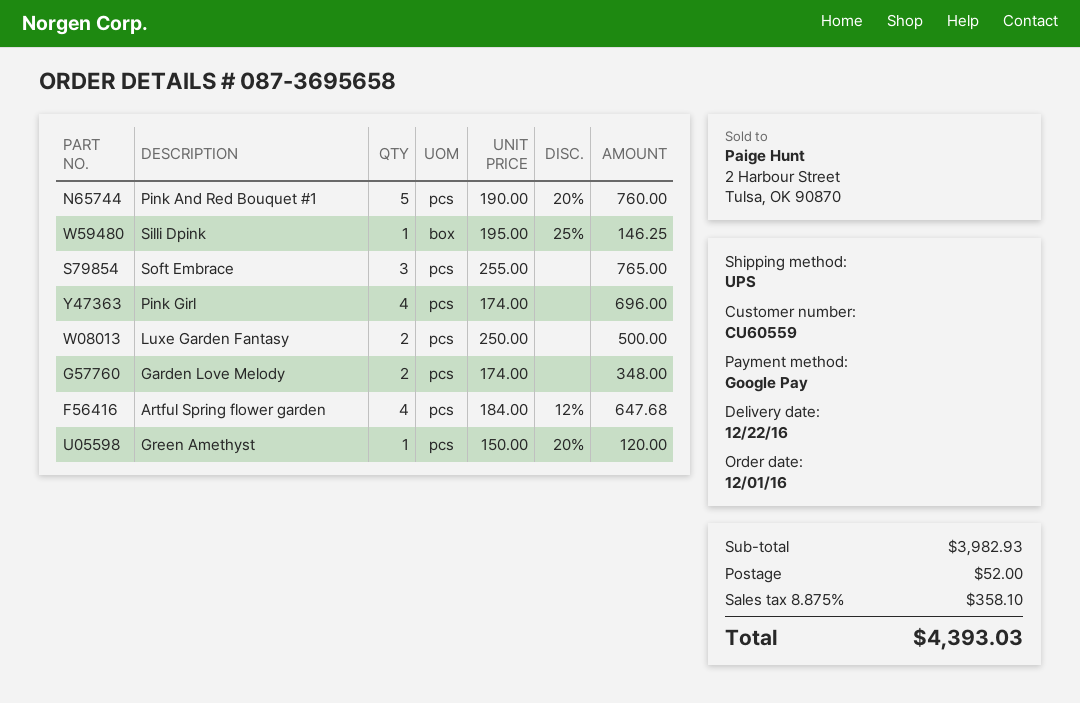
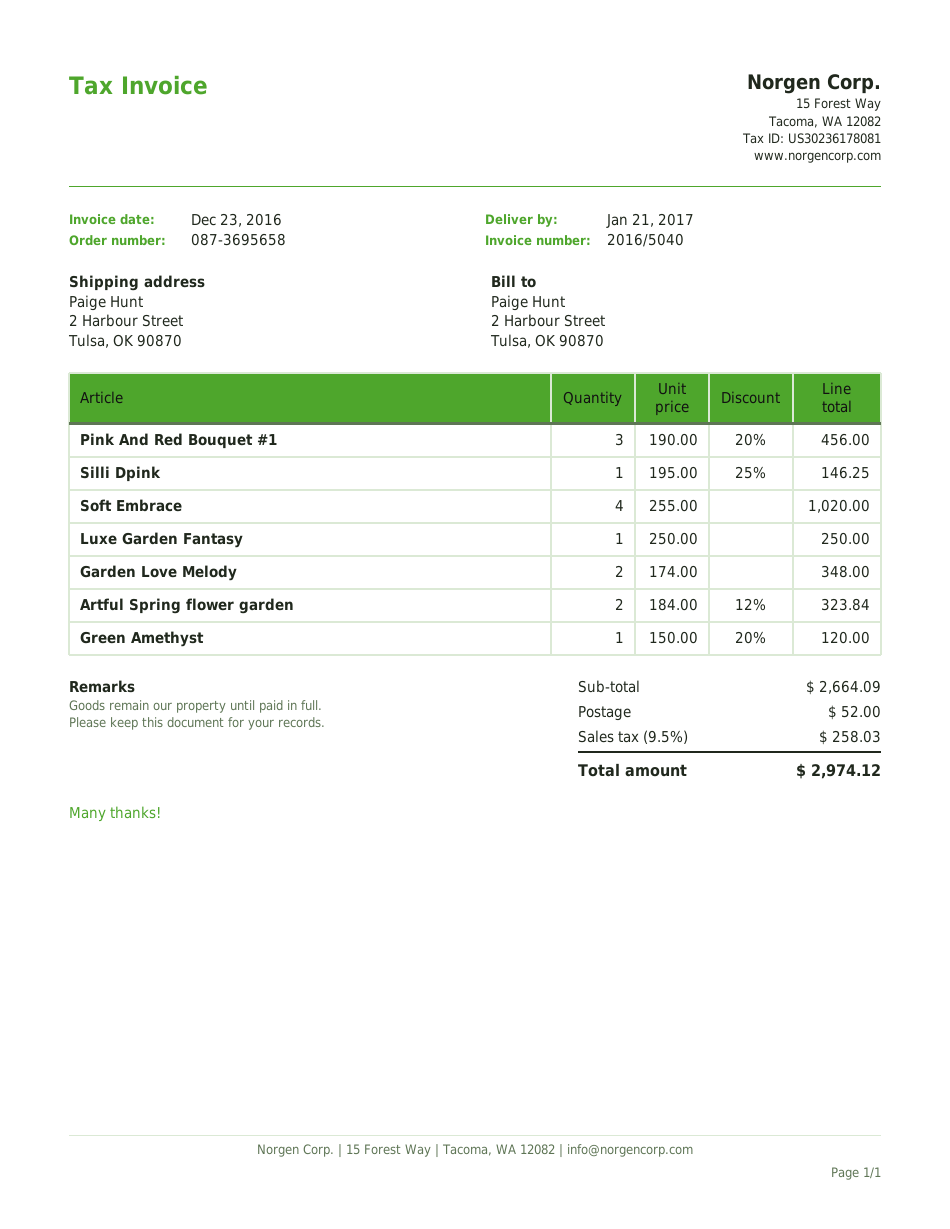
delivery date: 2016-12-22 -> 2017-01-21
Pink And Red Bouquet #1: 5 x 190.00 - 20% = 760.00 -> 3 x 190.00 - 20% = 456.00
Soft Embrace: 3 x 255.00 = 765.00 -> 4 x 255.00 = 1020.00
Pink Girl: 4 x 174.00 = 696.00 -> none
Luxe Garden Fantasy: 2 x 250.00 = 500.00 -> 1 x 250.00 = 250.00
Artful Spring flower garden: 4 x 184.00 - 12% = 647.68 -> 2 x 184.00 - 12% = 323.84
subtotal: 3982.93 -> 2664.09
tax: 8.875% = 358.10 -> 9.5% = 258.03
total: 4393.03 -> 2974.12

